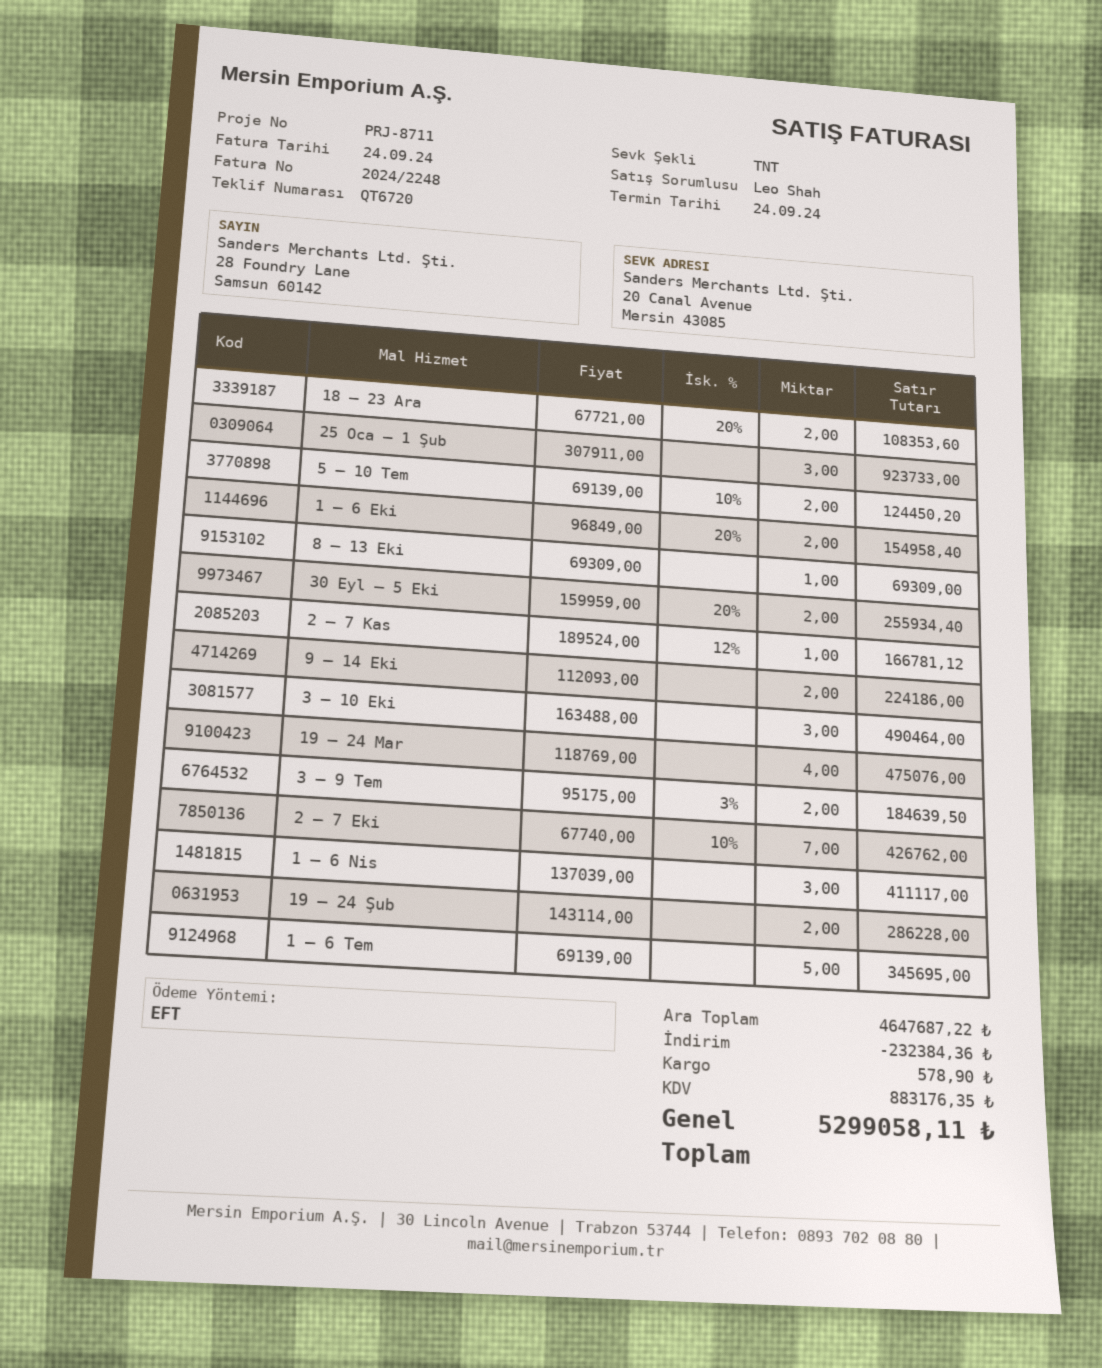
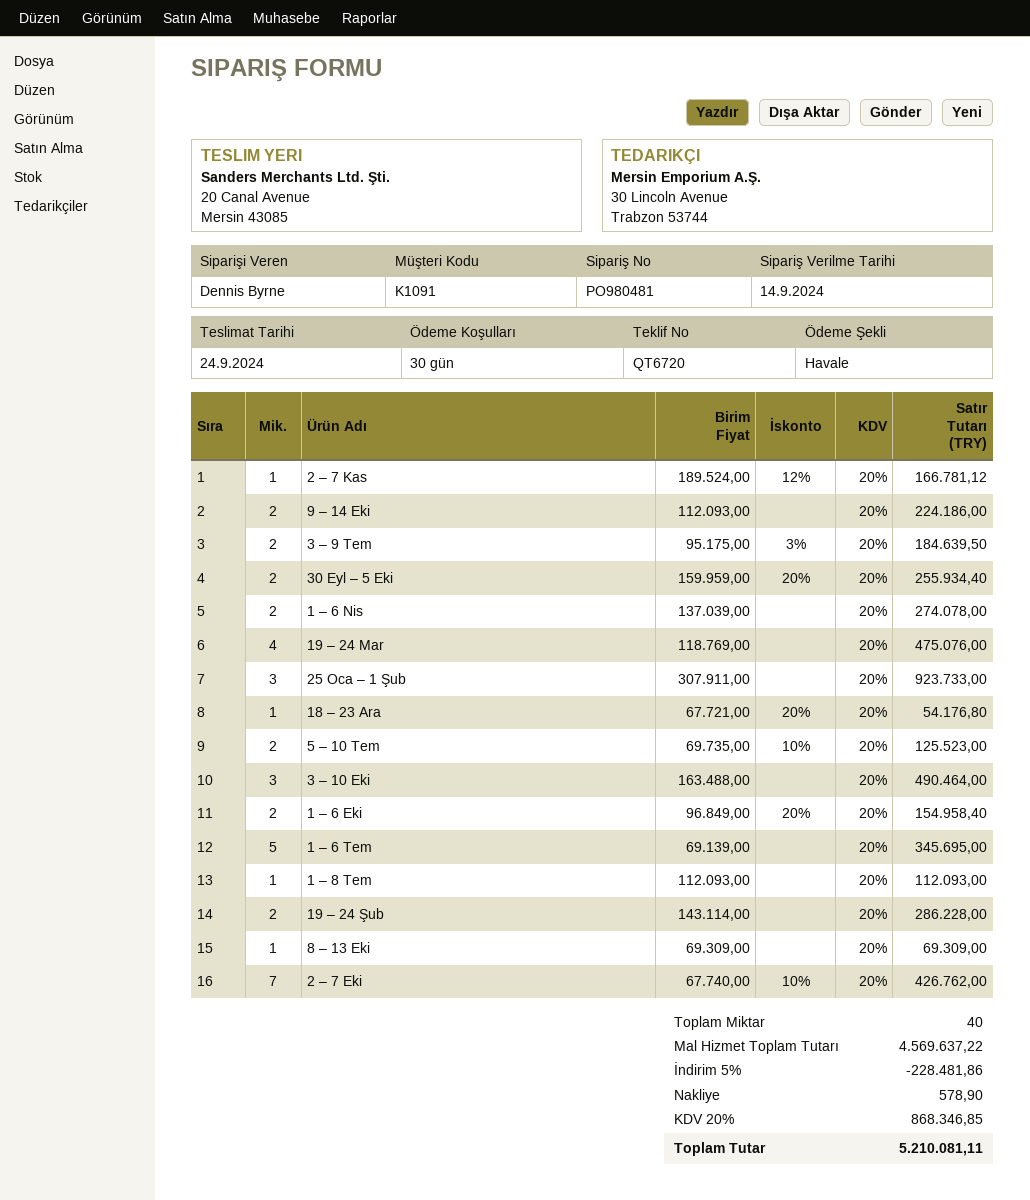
18 – 23 Ara: 2 x 67721.00 - 20% = 108353.60 -> 1 x 67721.00 - 20% = 54176.80
5 – 10 Tem: 2 x 69139.00 - 10% = 124450.20 -> 2 x 69735.00 - 10% = 125523.00
1 – 6 Nis: 3 x 137039.00 = 411117.00 -> 2 x 137039.00 = 274078.00
1 – 8 Tem: none -> 1 x 112093.00 = 112093.00
subtotal: 4647687.22 -> 4569637.22
discount: 232384.36 -> 228481.86
tax: 883176.35 -> 868346.85
total: 5299058.11 -> 5210081.11

